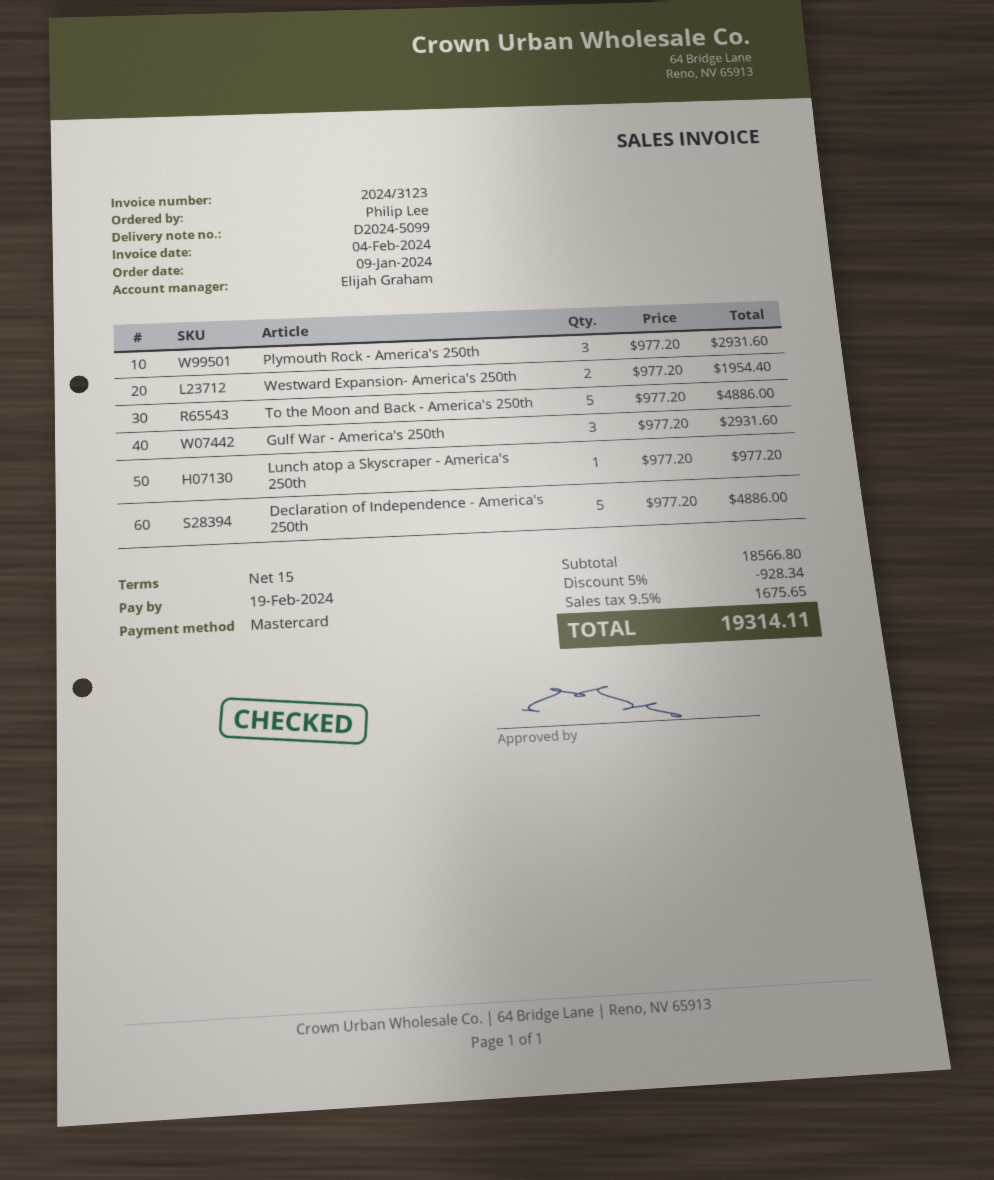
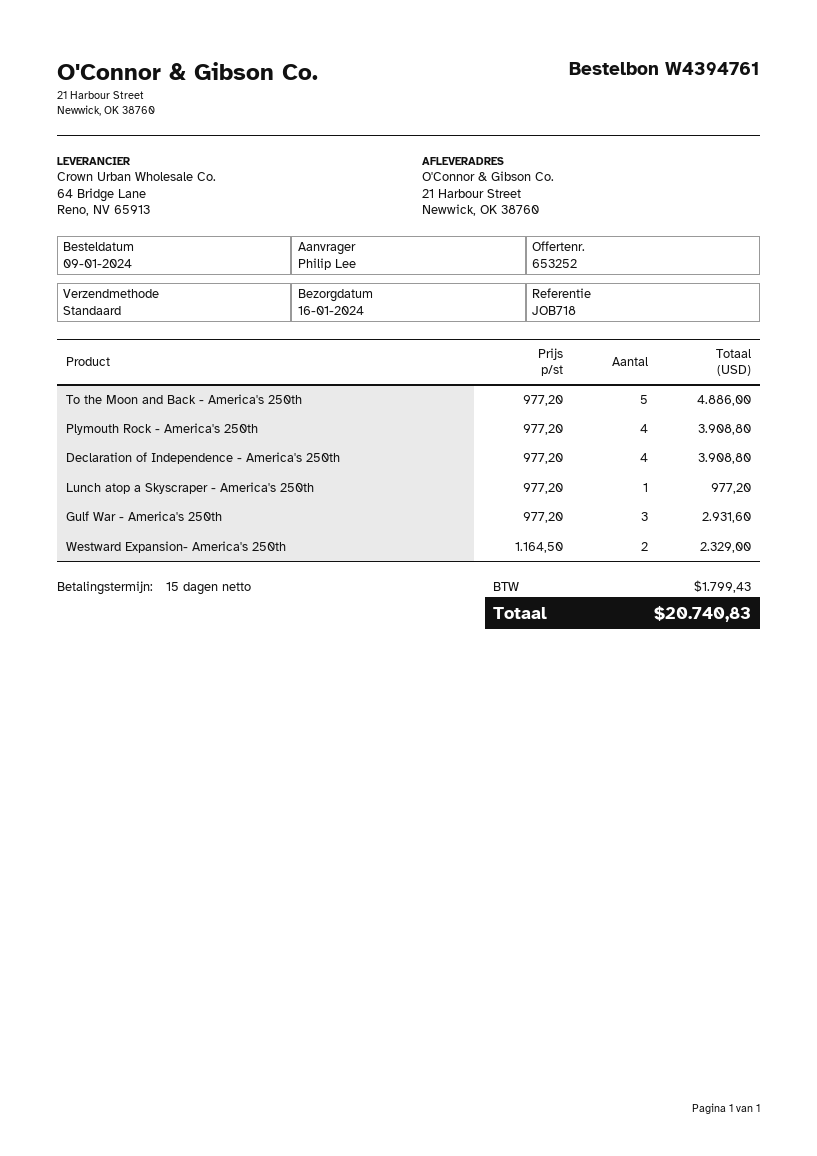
Plymouth Rock - America's 250th: 3 x 977.20 = 2931.60 -> 4 x 977.20 = 3908.80
Westward Expansion- America's 250th: 2 x 977.20 = 1954.40 -> 2 x 1164.50 = 2329.00
Declaration of Independence - America's 250th: 5 x 977.20 = 4886.00 -> 4 x 977.20 = 3908.80
discount: 5% = 928.34 -> none
tax: 1675.65 -> 1799.43
total: 19314.11 -> 20740.83

